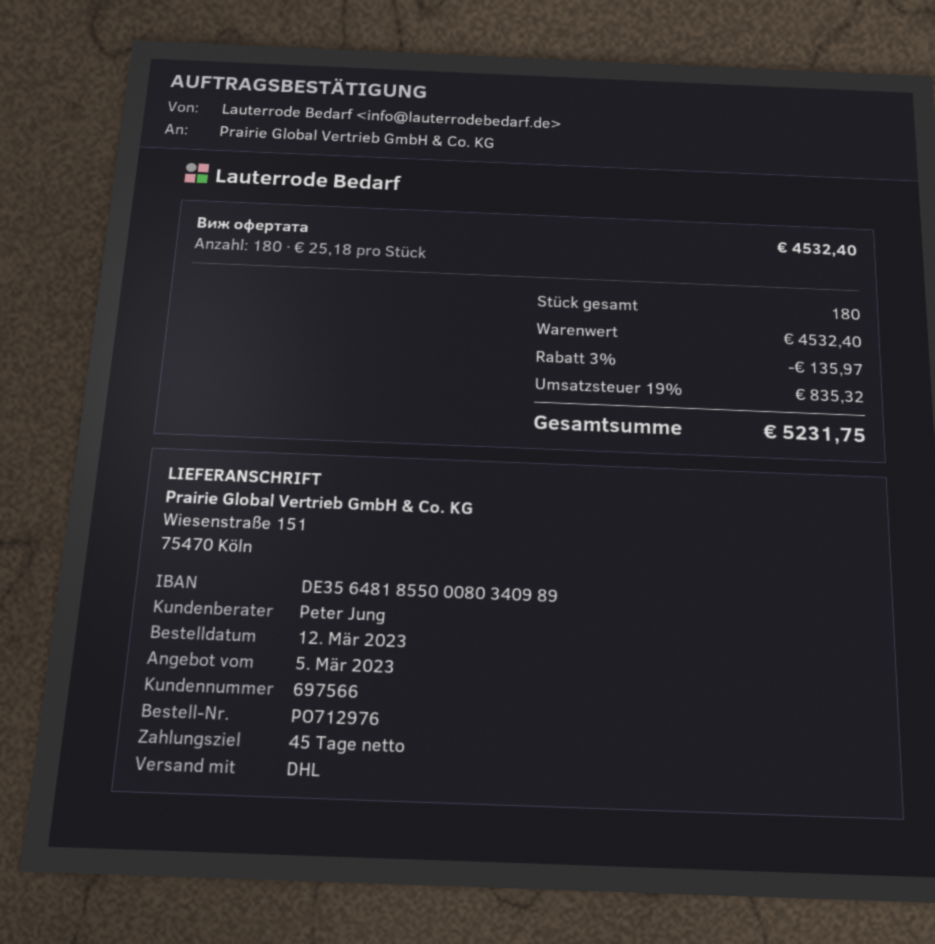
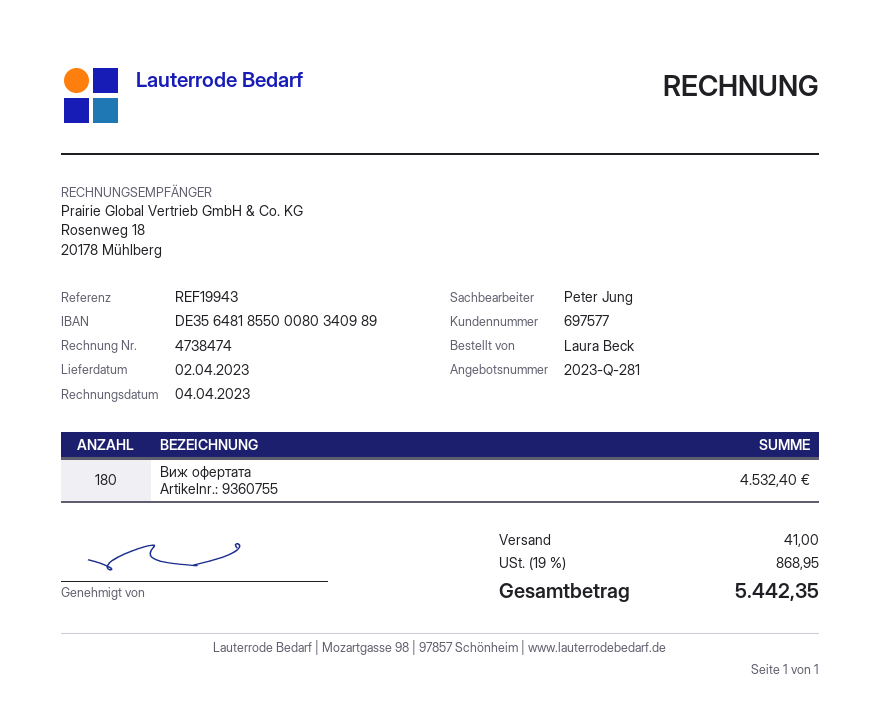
customer number: 697566 -> 697577
discount: 3% = 135.97 -> none
shipping: none -> 41.00
tax: 19% = 835.32 -> 19% = 868.95
total: 5231.75 -> 5442.35

